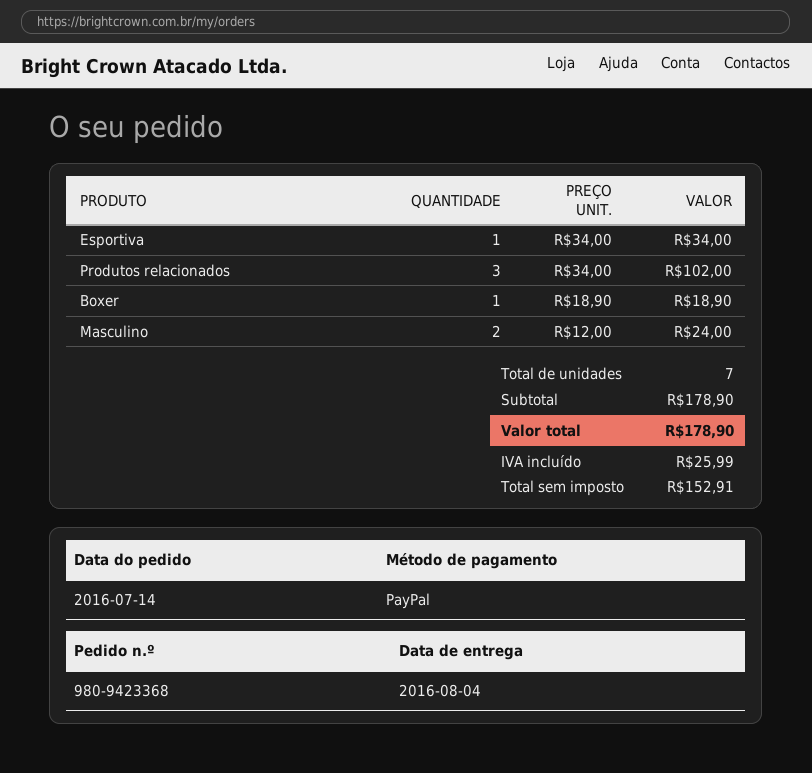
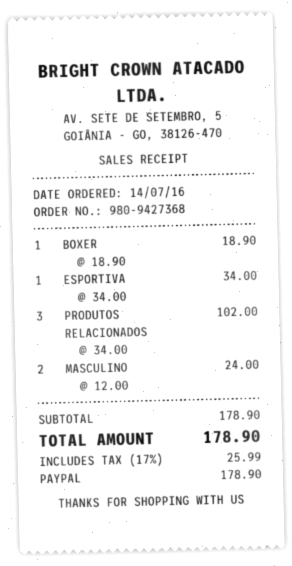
order number: 980-9423368 -> 980-9427368

